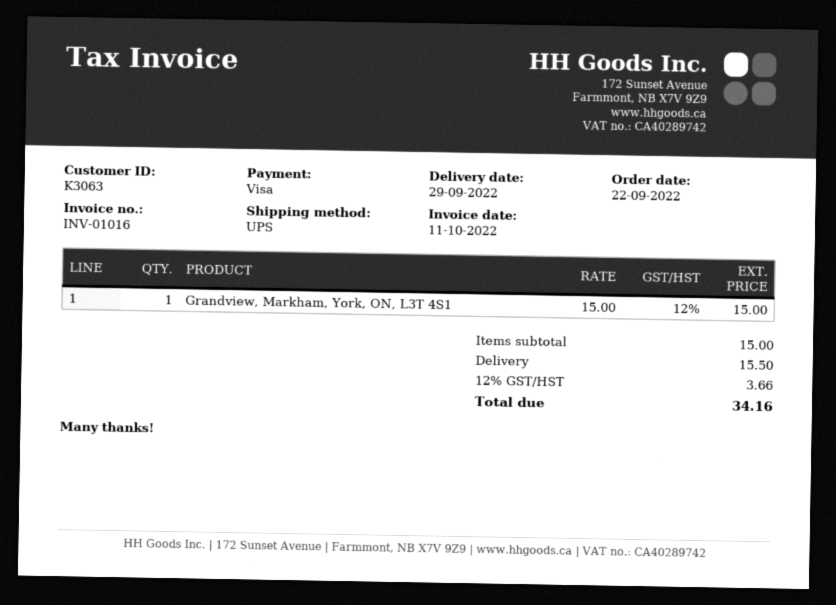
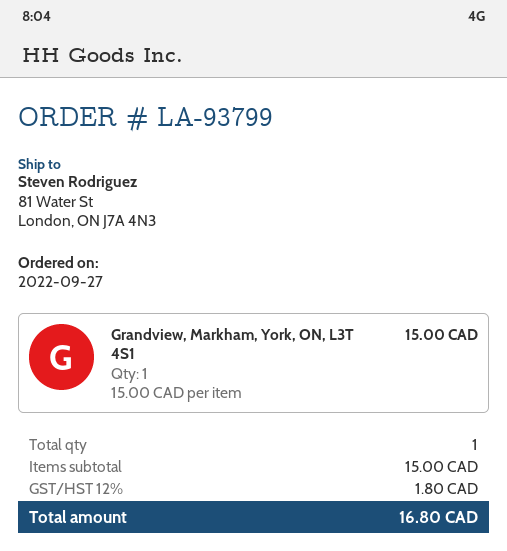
order date: 2022-09-22 -> 2022-09-27
shipping: 15.50 -> none
tax: 12% = 3.66 -> 12% = 1.80
total: 34.16 -> 16.80

